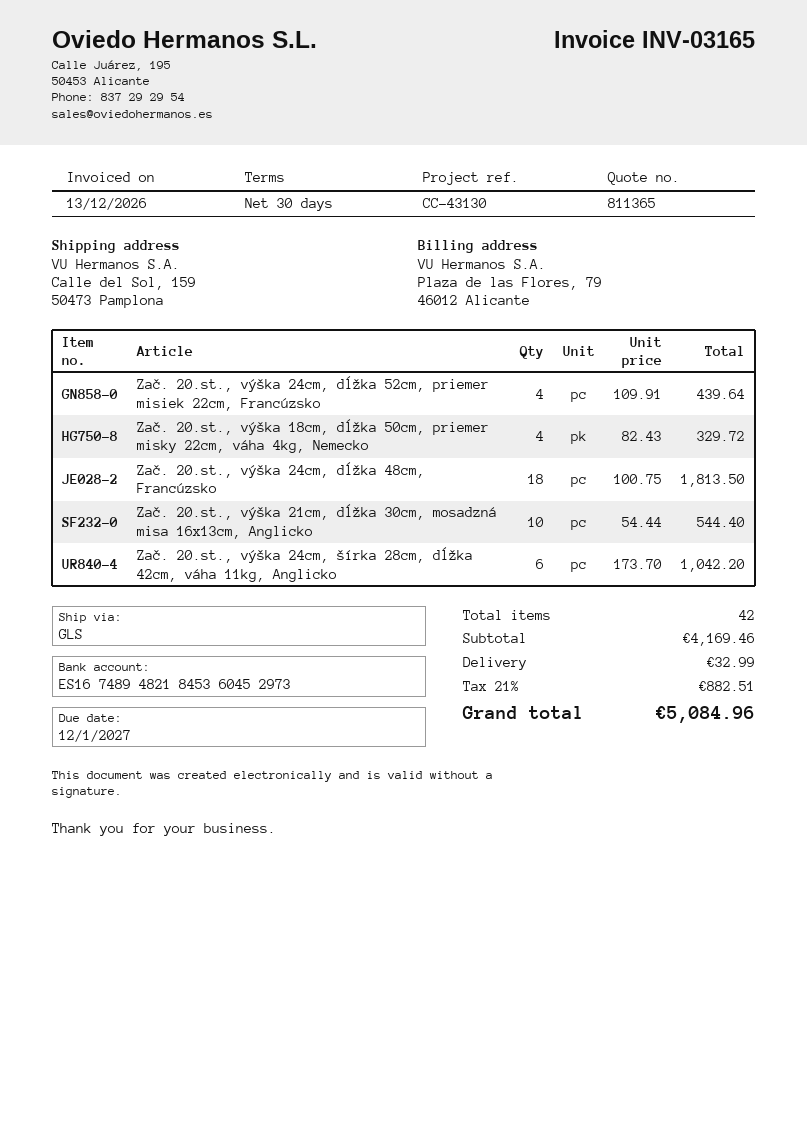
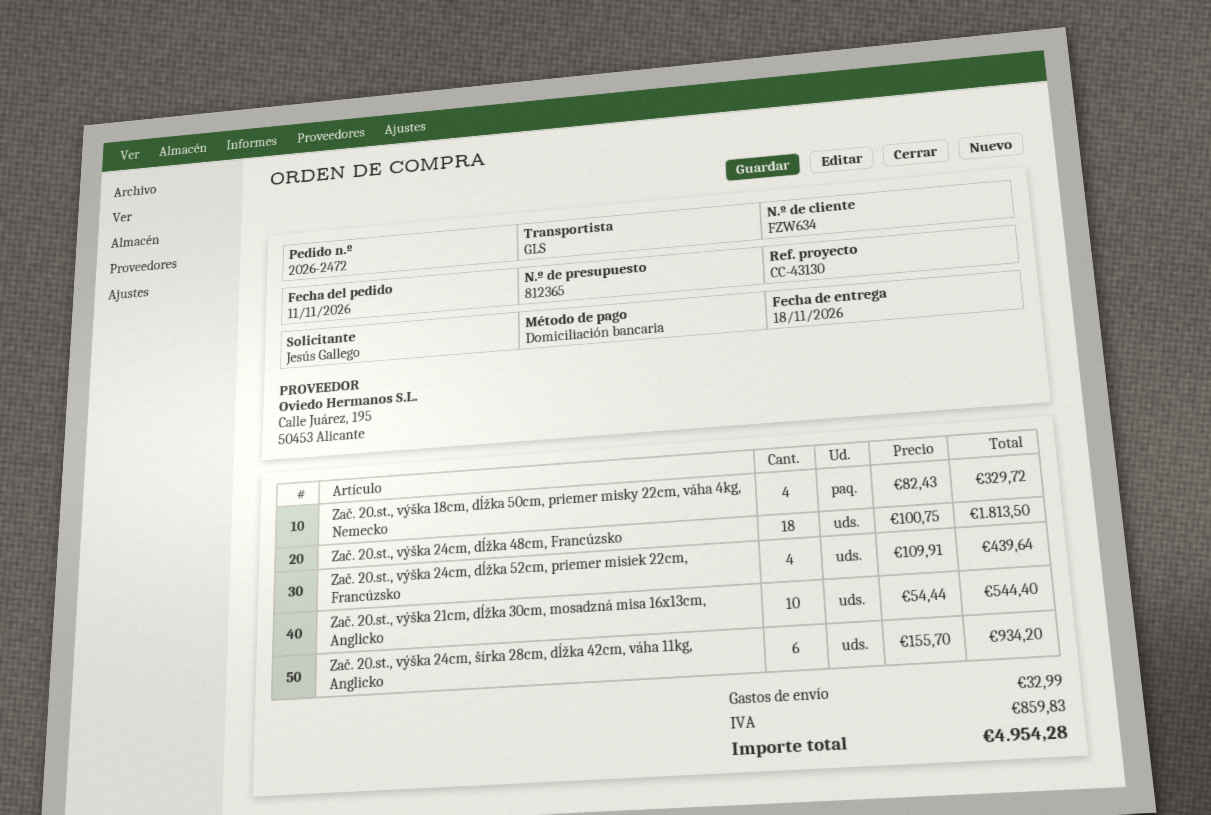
quote number: 811365 -> 812365
Zač. 20.st., výška 24cm, šírka 28cm, dĺžka 42cm, váha 11kg, Anglicko: 6 x 173.70 = 1042.20 -> 6 x 155.70 = 934.20
tax: 882.51 -> 859.83
total: 5084.96 -> 4954.28

